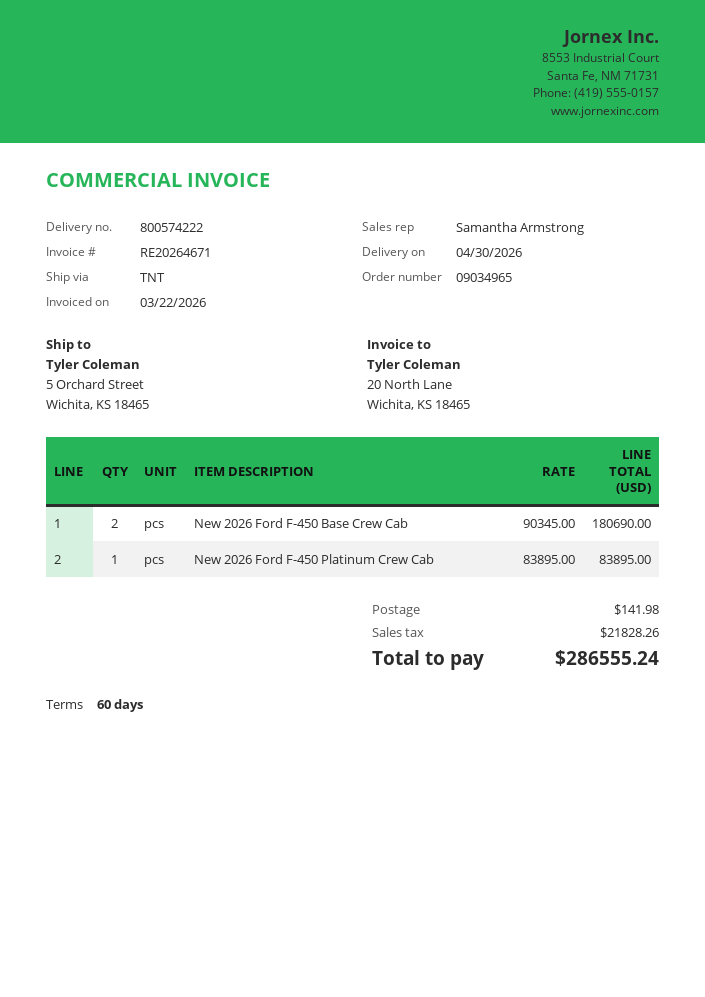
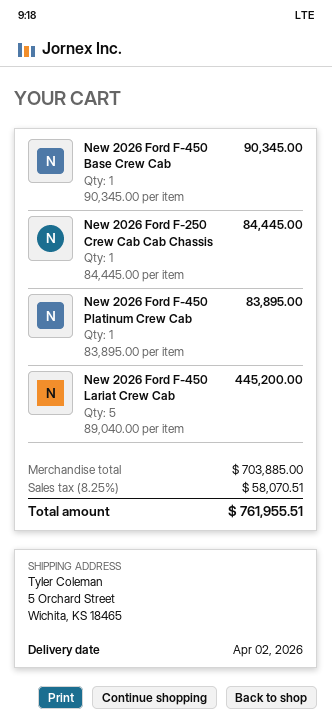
delivery date: 2026-04-30 -> 2026-04-02
New 2026 Ford F-450 Base Crew Cab: 2 x 90345.00 = 180690.00 -> 1 x 90345.00 = 90345.00
New 2026 Ford F-250 Crew Cab Cab Chassis: none -> 1 x 84445.00 = 84445.00
New 2026 Ford F-450 Lariat Crew Cab: none -> 5 x 89040.00 = 445200.00
shipping: 141.98 -> none
tax: 21828.26 -> 58070.51
total: 286555.24 -> 761955.51

